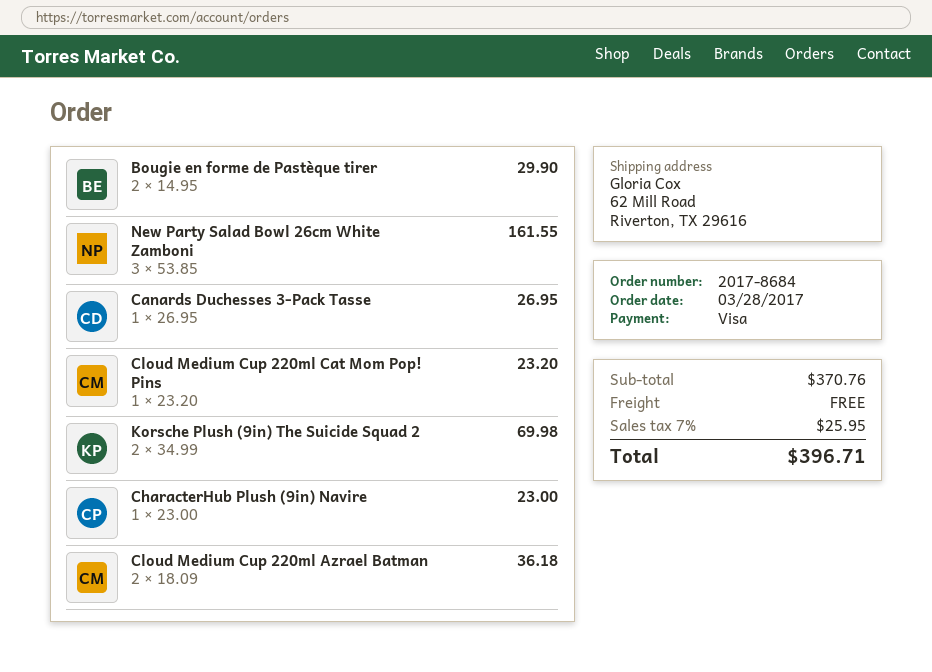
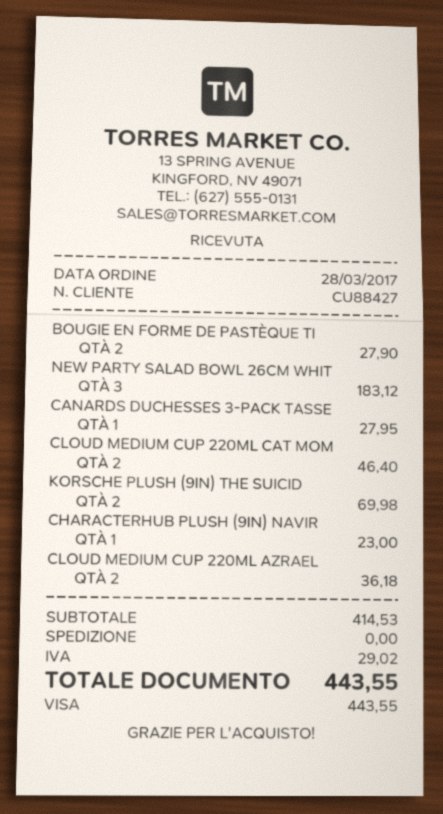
Bougie en forme de Pastèque tirer: 2 for 29.90 -> 2 for 27.90
New Party Salad Bowl 26cm White Zamboni: 3 for 161.55 -> 3 for 183.12
Canards Duchesses 3-Pack Tasse: 1 for 26.95 -> 1 for 27.95
Cloud Medium Cup 220ml Cat Mom Pop! Pins: 1 for 23.20 -> 2 for 46.40
subtotal: 370.76 -> 414.53
tax: 25.95 -> 29.02
total: 396.71 -> 443.55

